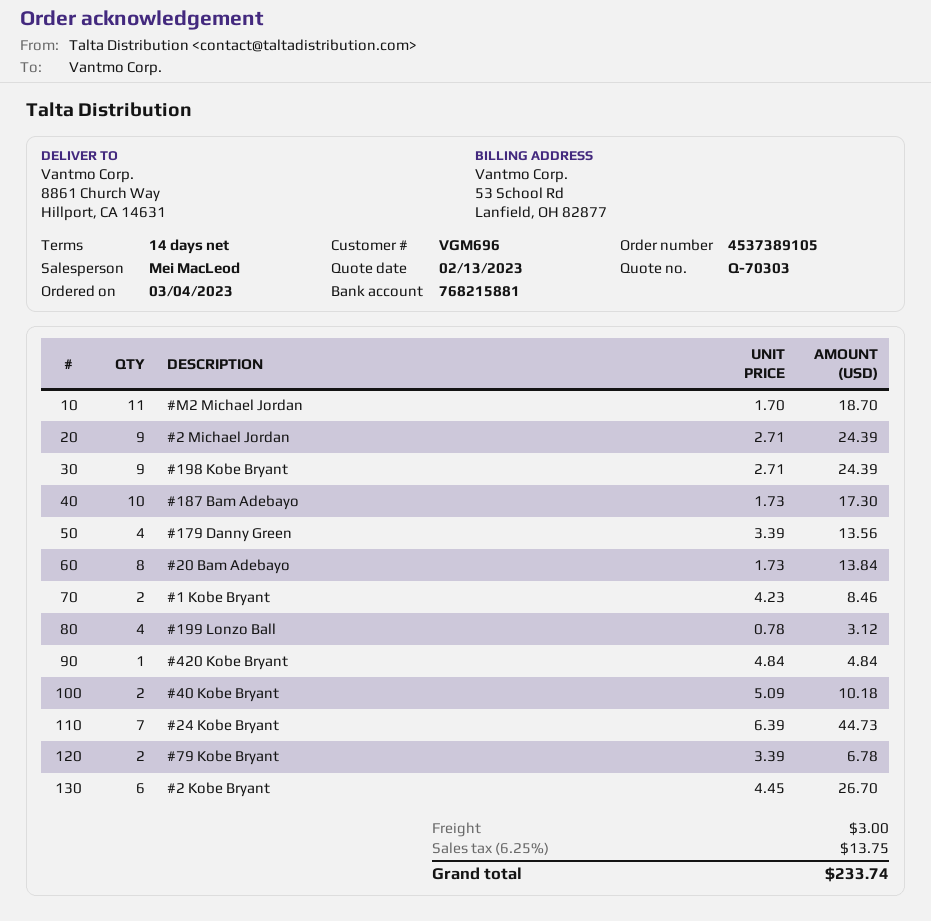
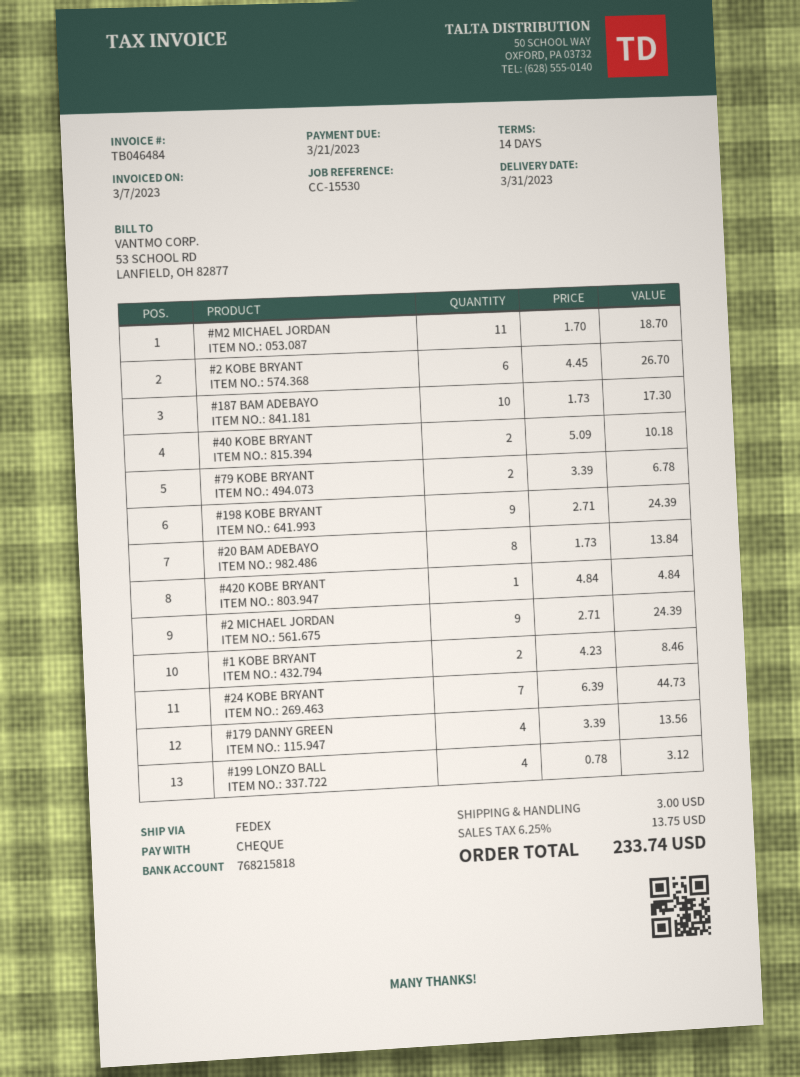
bank account: 768215881 -> 768215818

